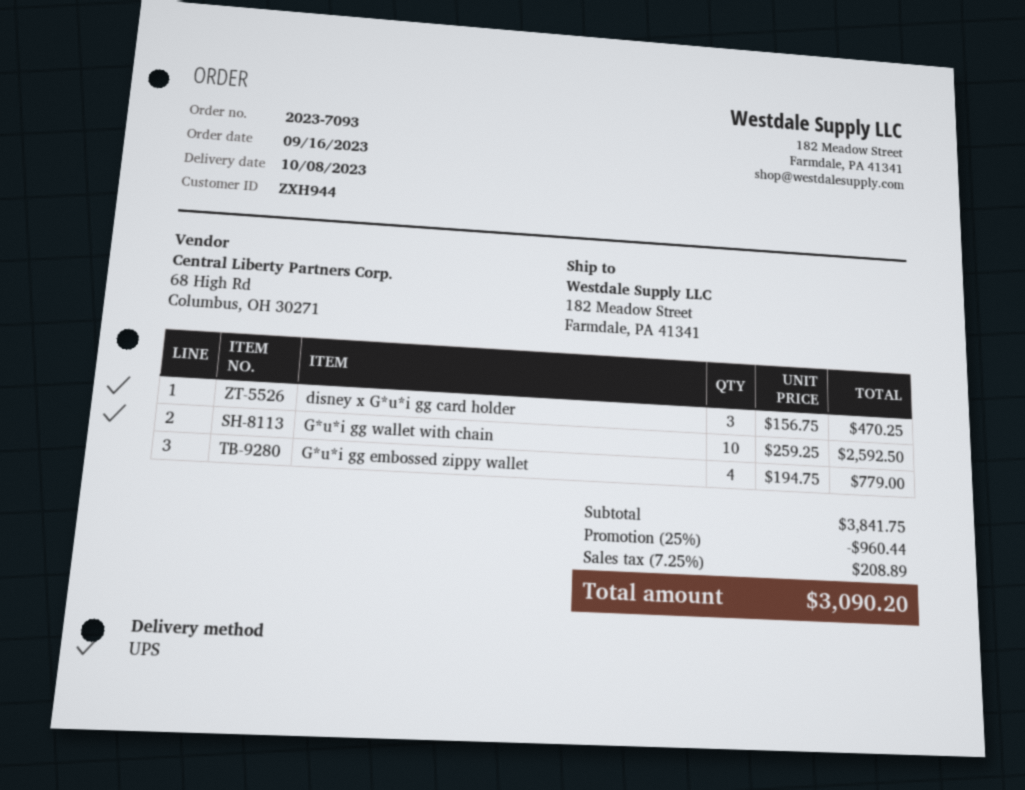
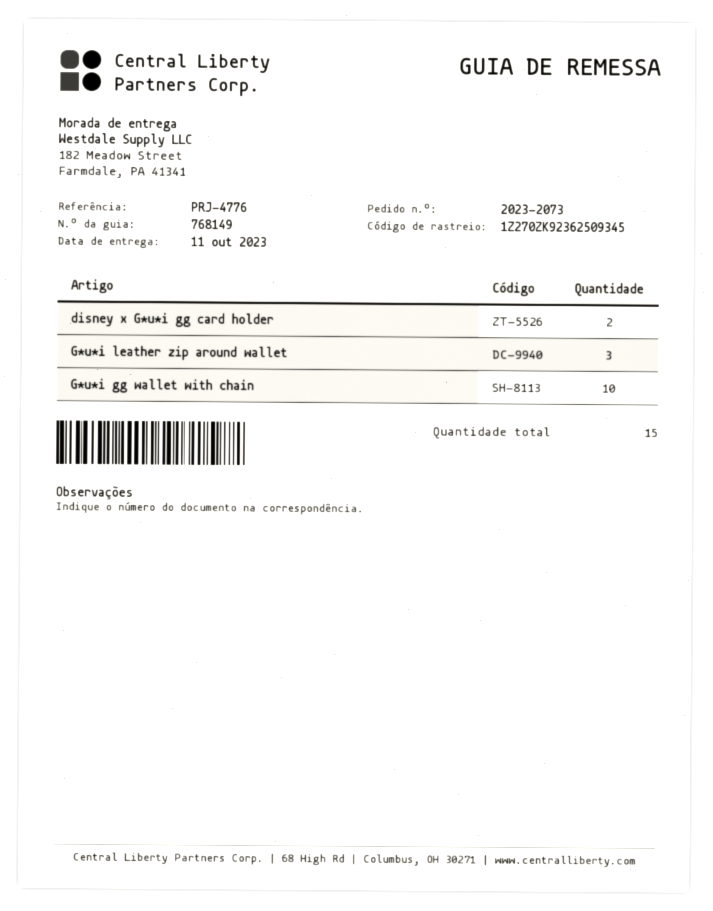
order number: 2023-7093 -> 2023-2073
delivery date: 2023-10-08 -> 2023-10-11
disney x G*u*i gg card holder: 3 -> 2
G*u*i gg embossed zippy wallet: 4 -> none
G*u*i leather zip around wallet: none -> 3

